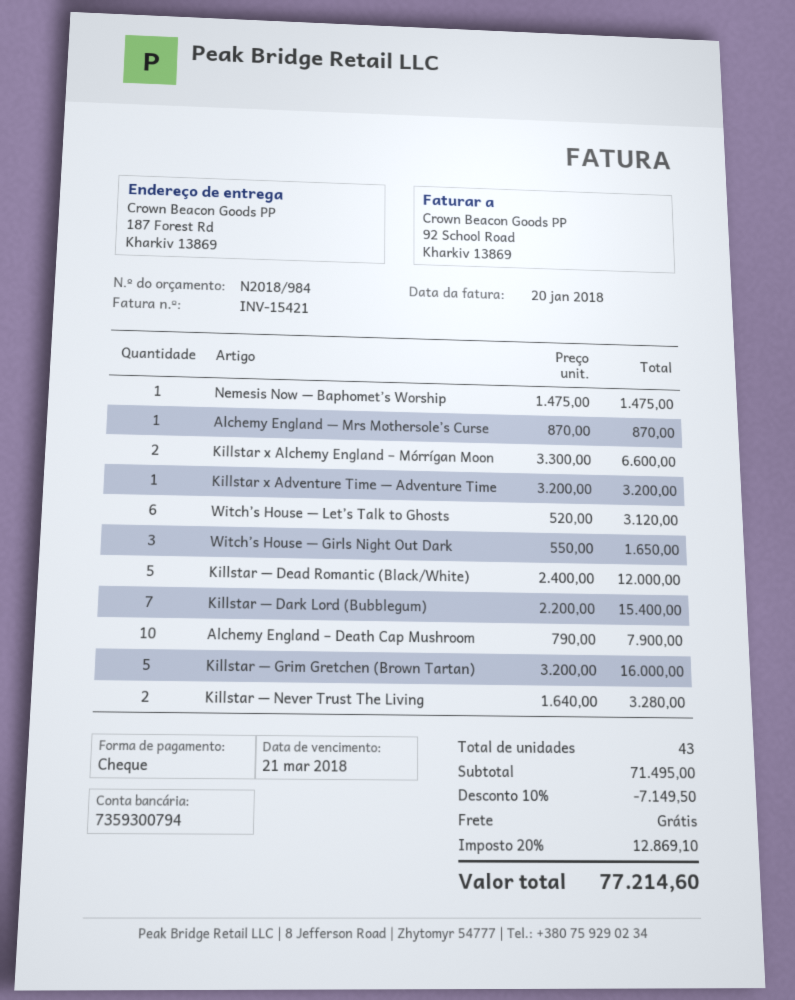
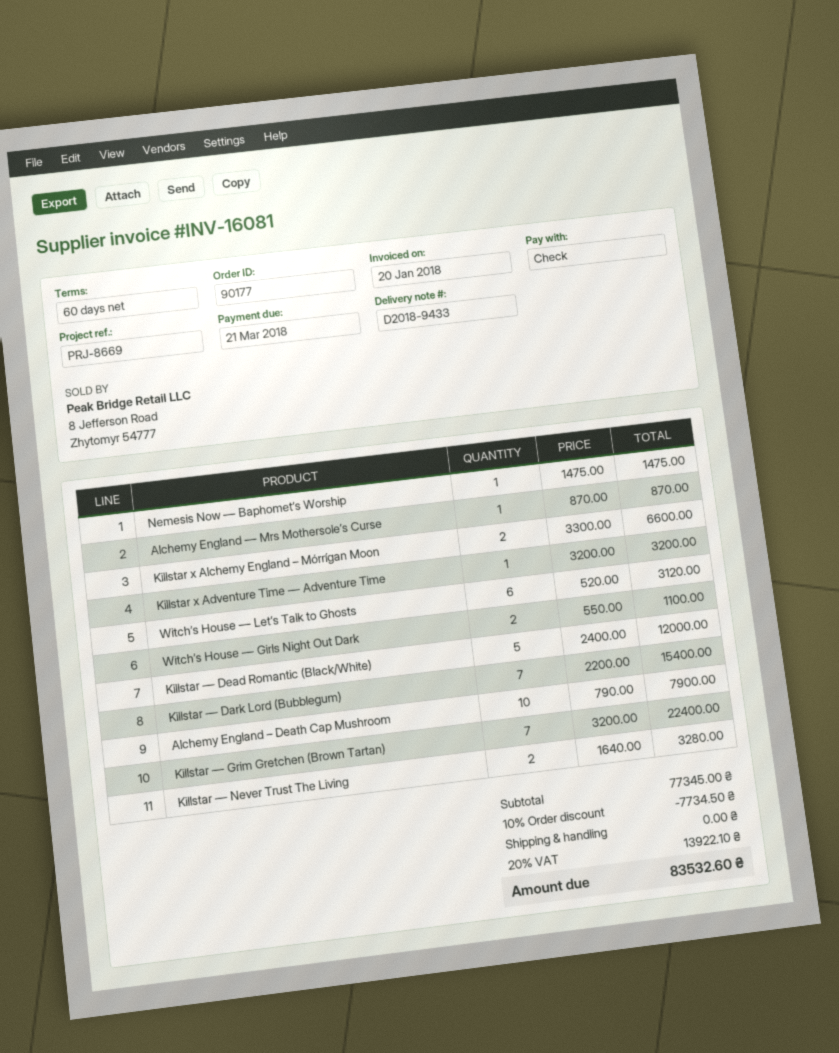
invoice number: INV-15421 -> INV-16081
Witch’s House — Girls Night Out Dark: 3 x 550.00 = 1650.00 -> 2 x 550.00 = 1100.00
Killstar — Grim Gretchen (Brown Tartan): 5 x 3200.00 = 16000.00 -> 7 x 3200.00 = 22400.00
subtotal: 71495.00 -> 77345.00
discount: 10% = 7149.50 -> 10% = 7734.50
tax: 20% = 12869.10 -> 20% = 13922.10
total: 77214.60 -> 83532.60

